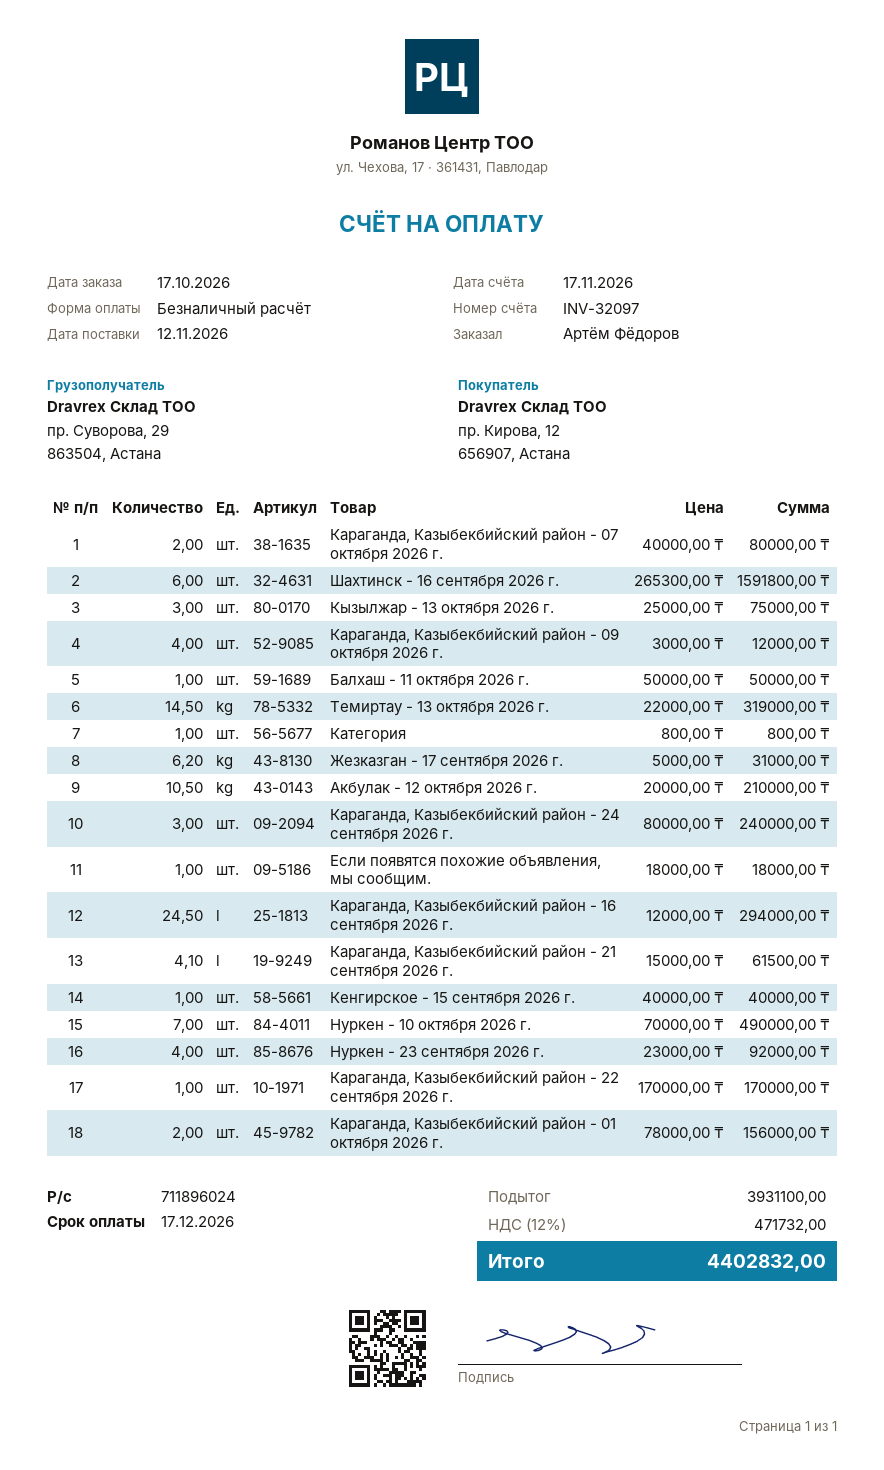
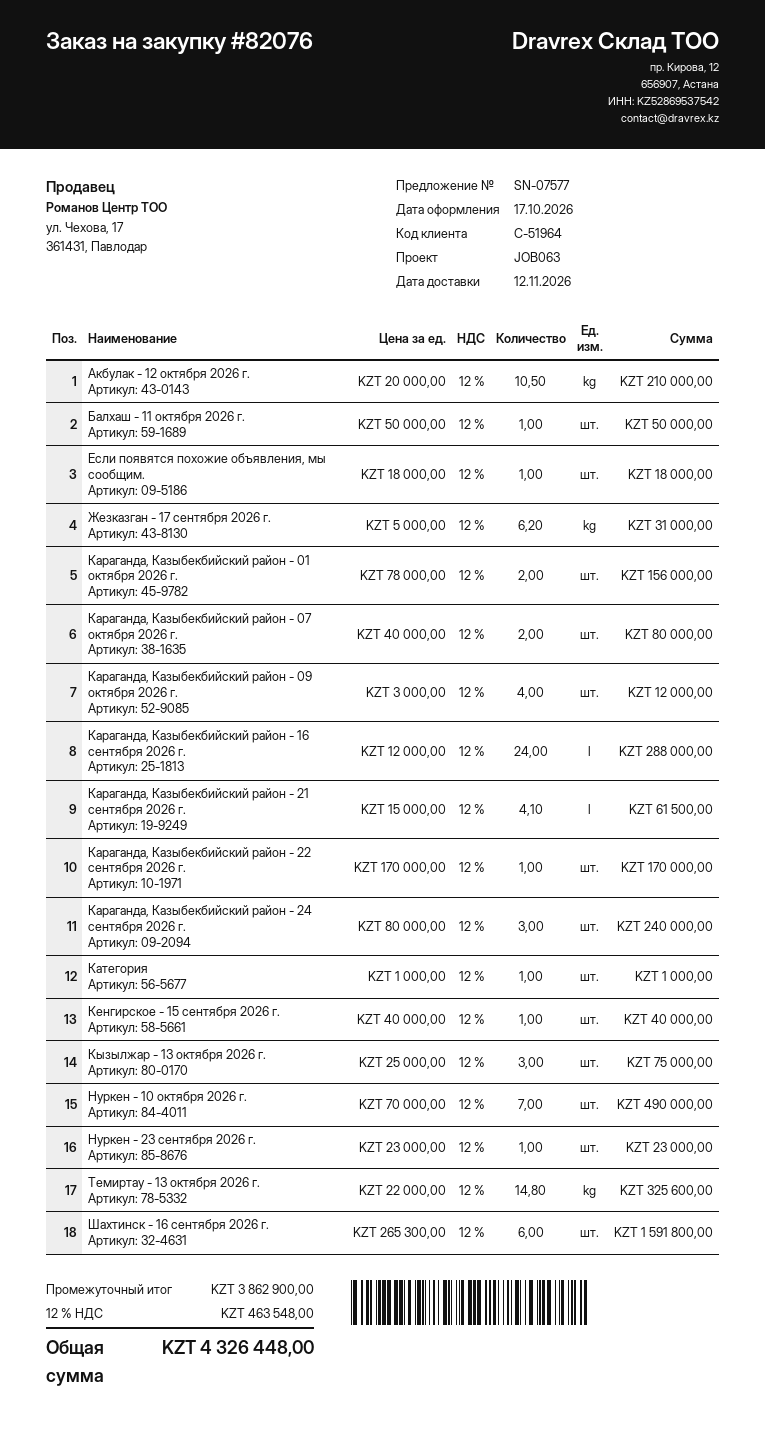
Темиртау - 13 октября 2026 г.: 14.5 x 22000.00 = 319000.00 -> 14.8 x 22000.00 = 325600.00
Категория: 1 x 800.00 = 800.00 -> 1 x 1000.00 = 1000.00
Караганда, Казыбекбийский район - 16 сентября 2026 г.: 24.5 x 12000.00 = 294000.00 -> 24 x 12000.00 = 288000.00
Нуркен - 23 сентября 2026 г.: 4 x 23000.00 = 92000.00 -> 1 x 23000.00 = 23000.00
subtotal: 3931100.00 -> 3862900.00
tax: 12% = 471732.00 -> 12% = 463548.00
total: 4402832.00 -> 4326448.00

